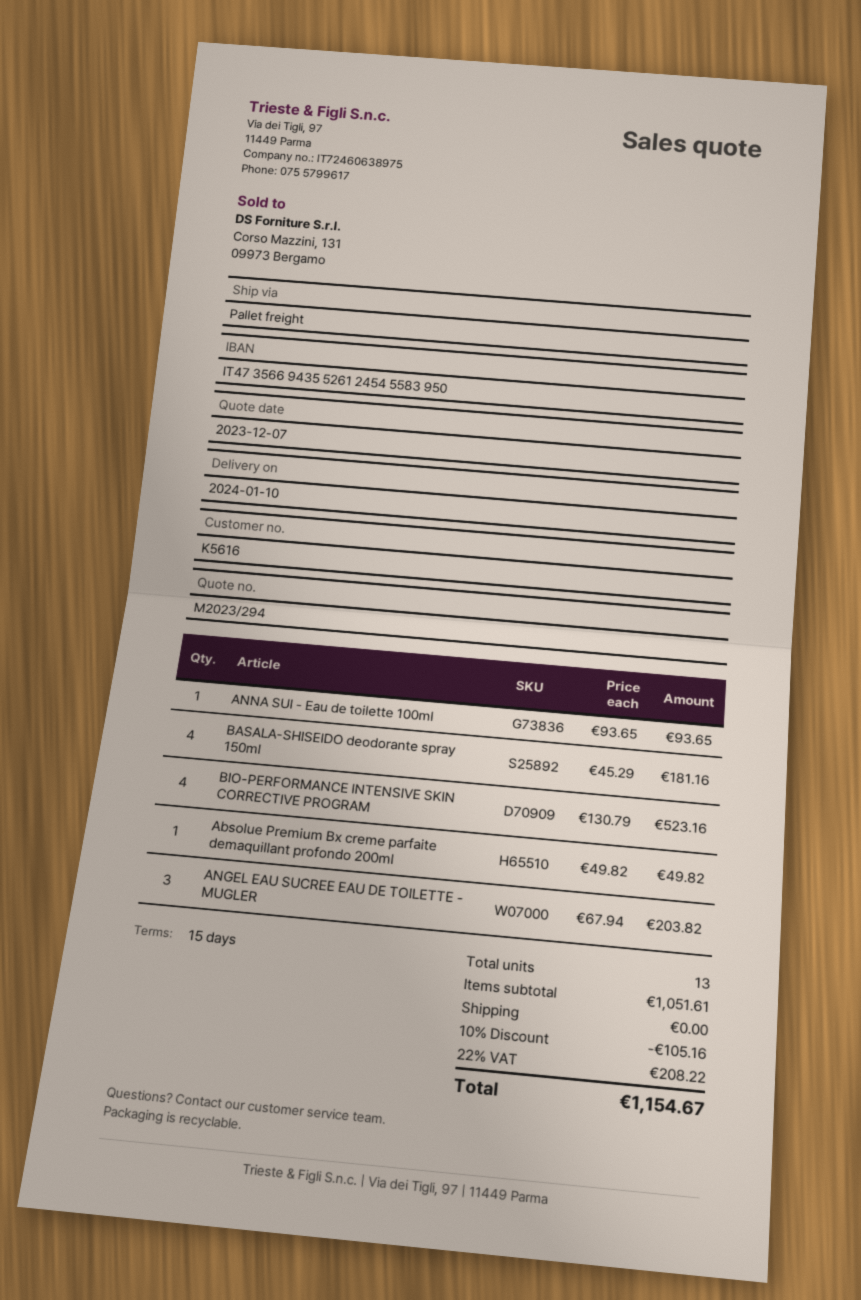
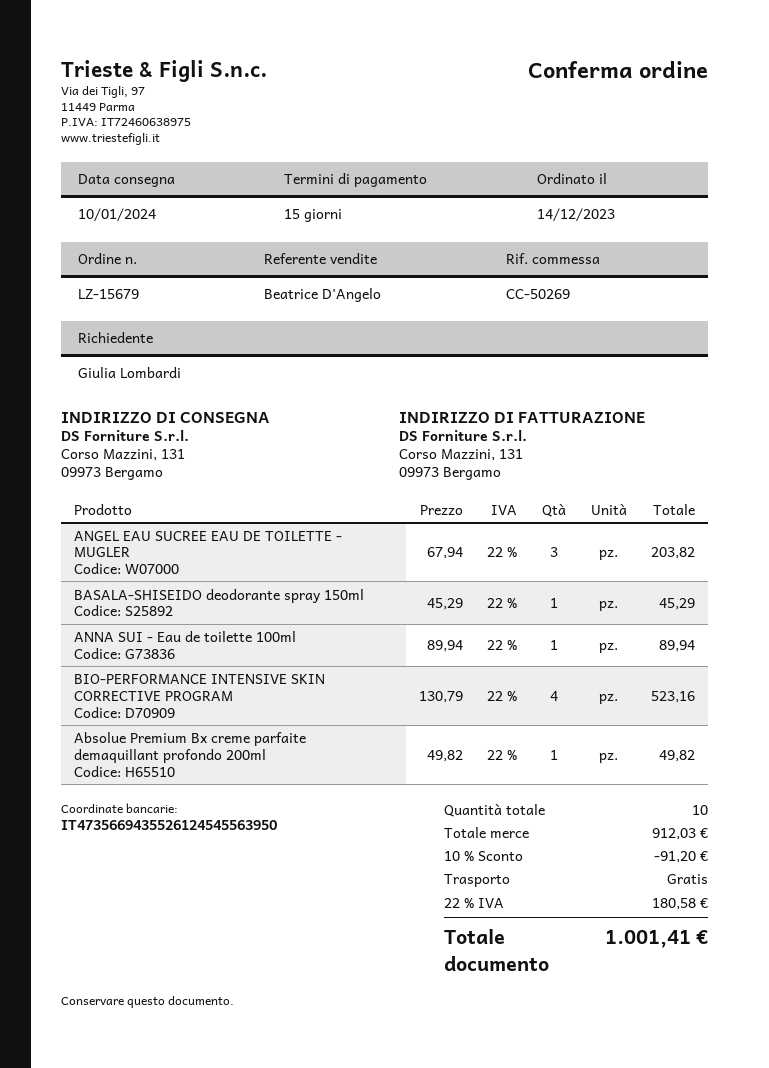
bank account: IT4735669435526124545583950 -> IT4735669435526124545563950
ANNA SUI - Eau de toilette 100ml: 1 x 93.65 = 93.65 -> 1 x 89.94 = 89.94
BASALA-SHISEIDO deodorante spray 150ml: 4 x 45.29 = 181.16 -> 1 x 45.29 = 45.29
total quantity: 13 -> 10
subtotal: 1051.61 -> 912.03
discount: 10% = 105.16 -> 10% = 91.20
tax: 22% = 208.22 -> 22% = 180.58
total: 1154.67 -> 1001.41

